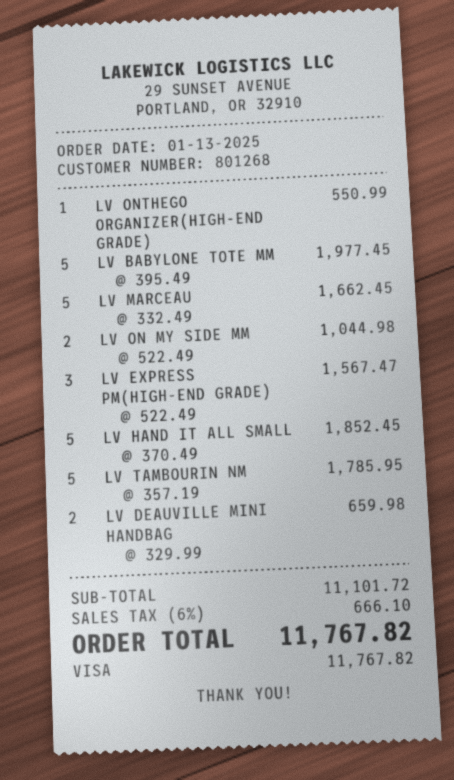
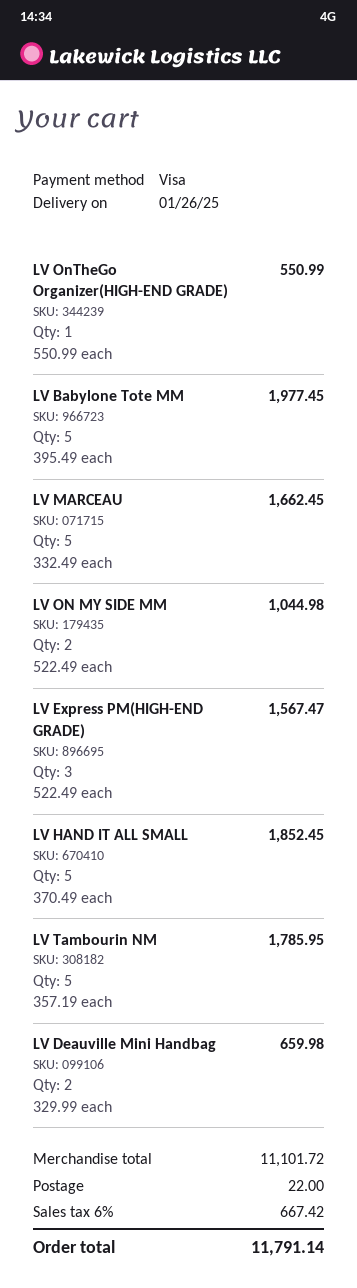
shipping: none -> 22.00
tax: 6% = 666.10 -> 6% = 667.42
total: 11767.82 -> 11791.14

